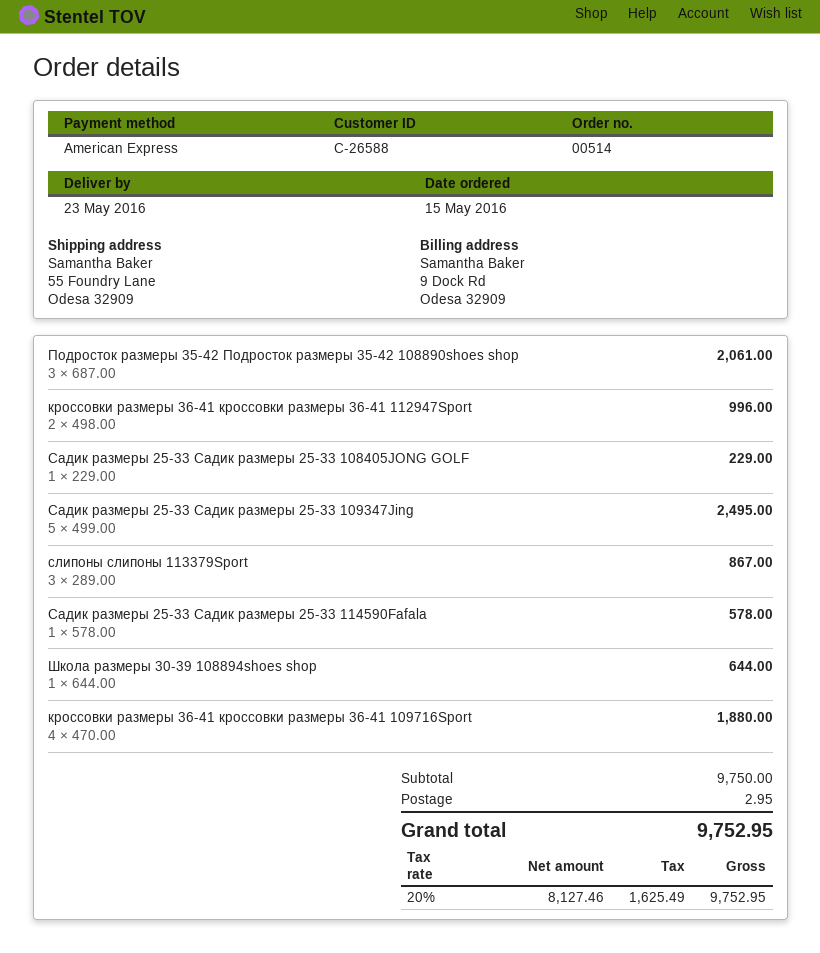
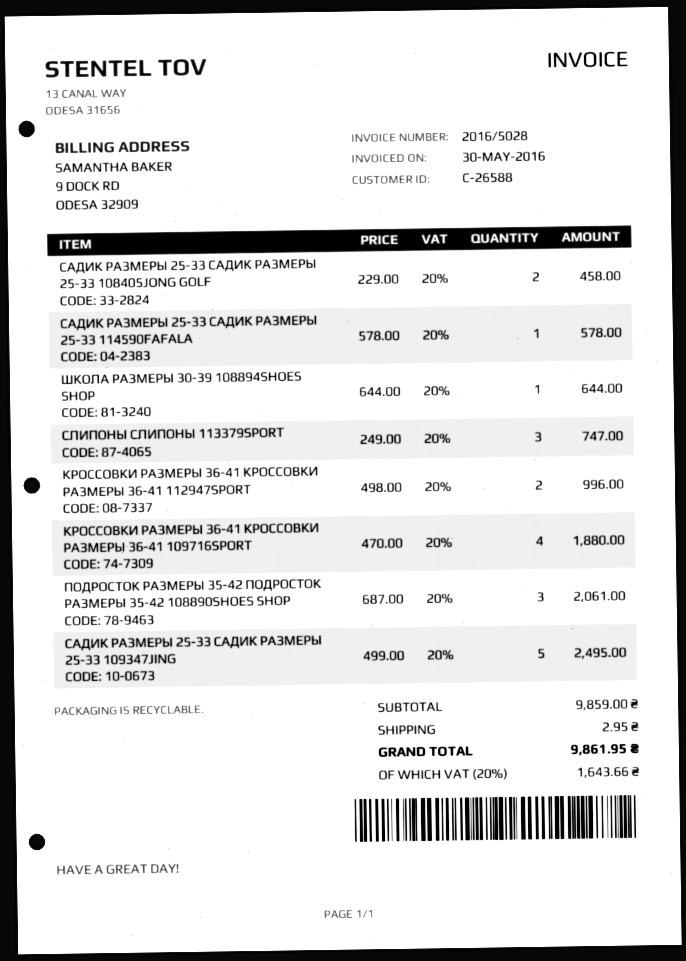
Садик размеры 25-33 Садик размеры 25-33 108405JONG GOLF: 1 x 229.00 = 229.00 -> 2 x 229.00 = 458.00
слипоны слипоны 113379Sport: 3 x 289.00 = 867.00 -> 3 x 249.00 = 747.00
subtotal: 9750.00 -> 9859.00
tax: 20% = 1625.49 -> 20% = 1643.66
total: 9752.95 -> 9861.95

